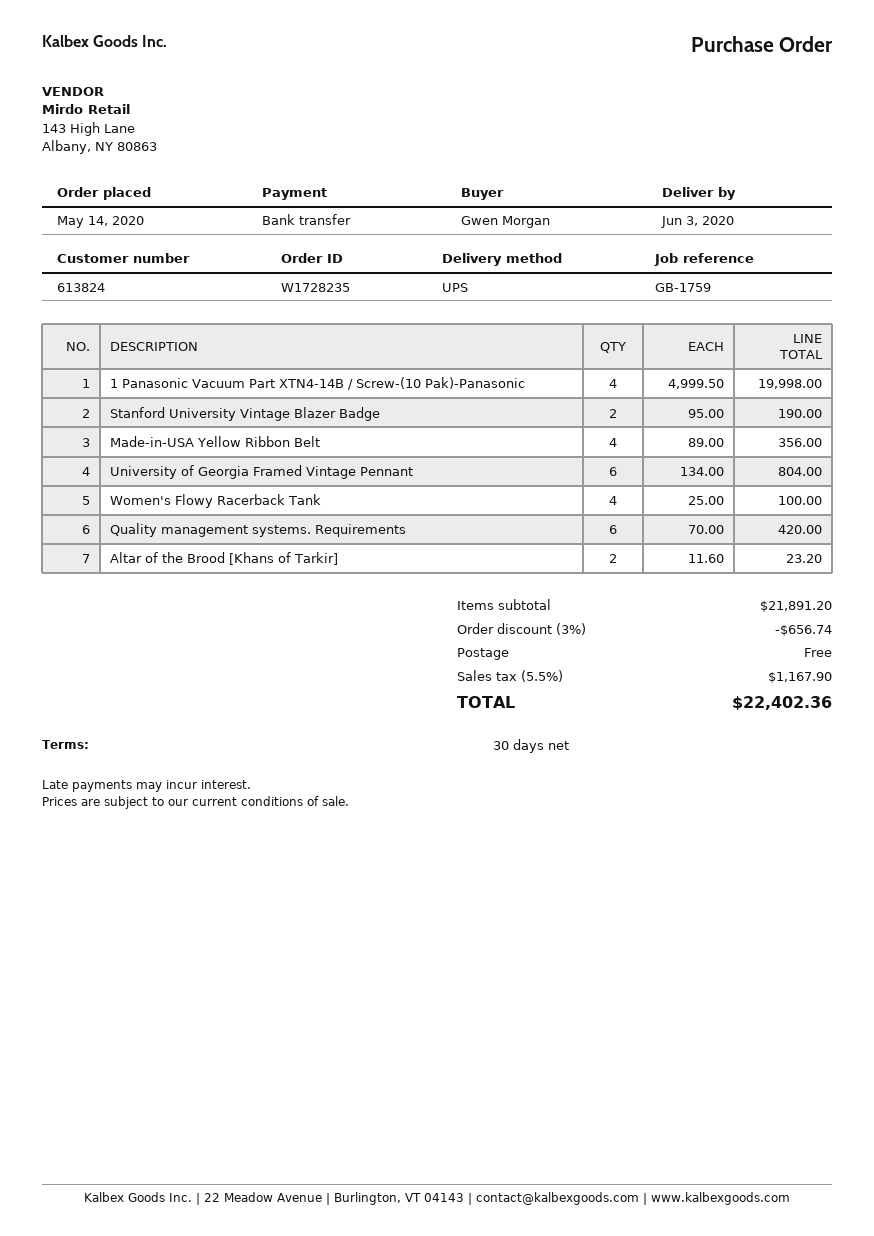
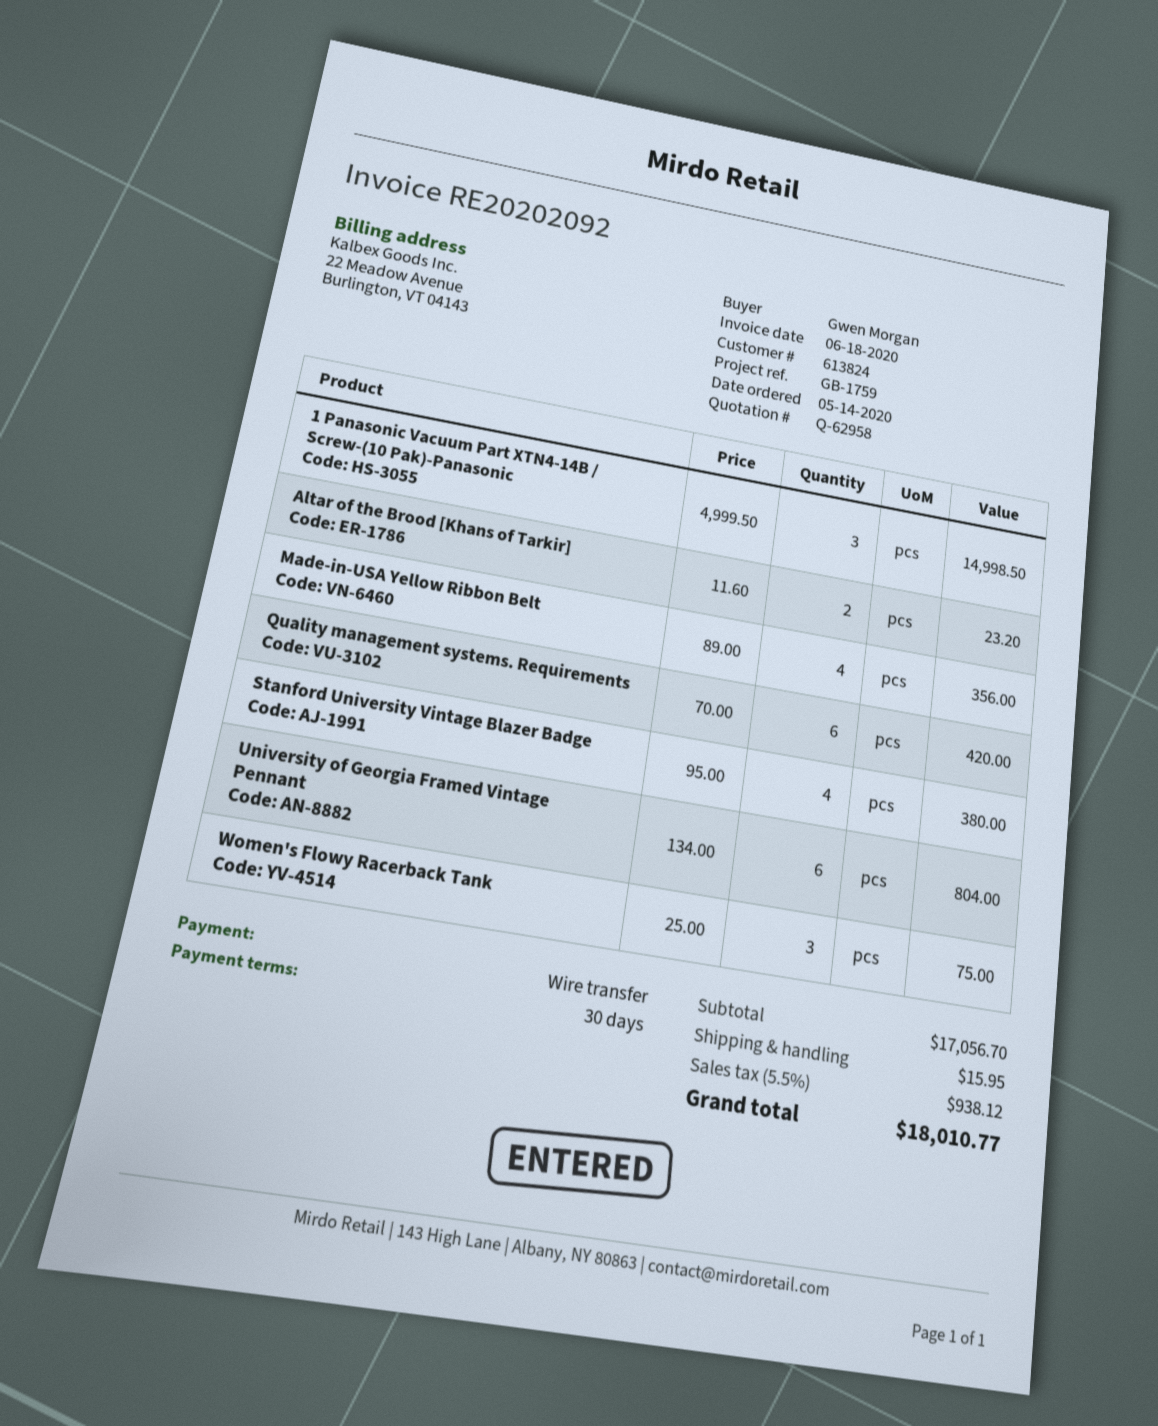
1 Panasonic Vacuum Part XTN4-14B / Screw-(10 Pak)-Panasonic: 4 x 4999.50 = 19998.00 -> 3 x 4999.50 = 14998.50
Stanford University Vintage Blazer Badge: 2 x 95.00 = 190.00 -> 4 x 95.00 = 380.00
Women's Flowy Racerback Tank: 4 x 25.00 = 100.00 -> 3 x 25.00 = 75.00
subtotal: 21891.20 -> 17056.70
discount: 3% = 656.74 -> none
shipping: 0.00 -> 15.95
tax: 5.5% = 1167.90 -> 5.5% = 938.12
total: 22402.36 -> 18010.77

